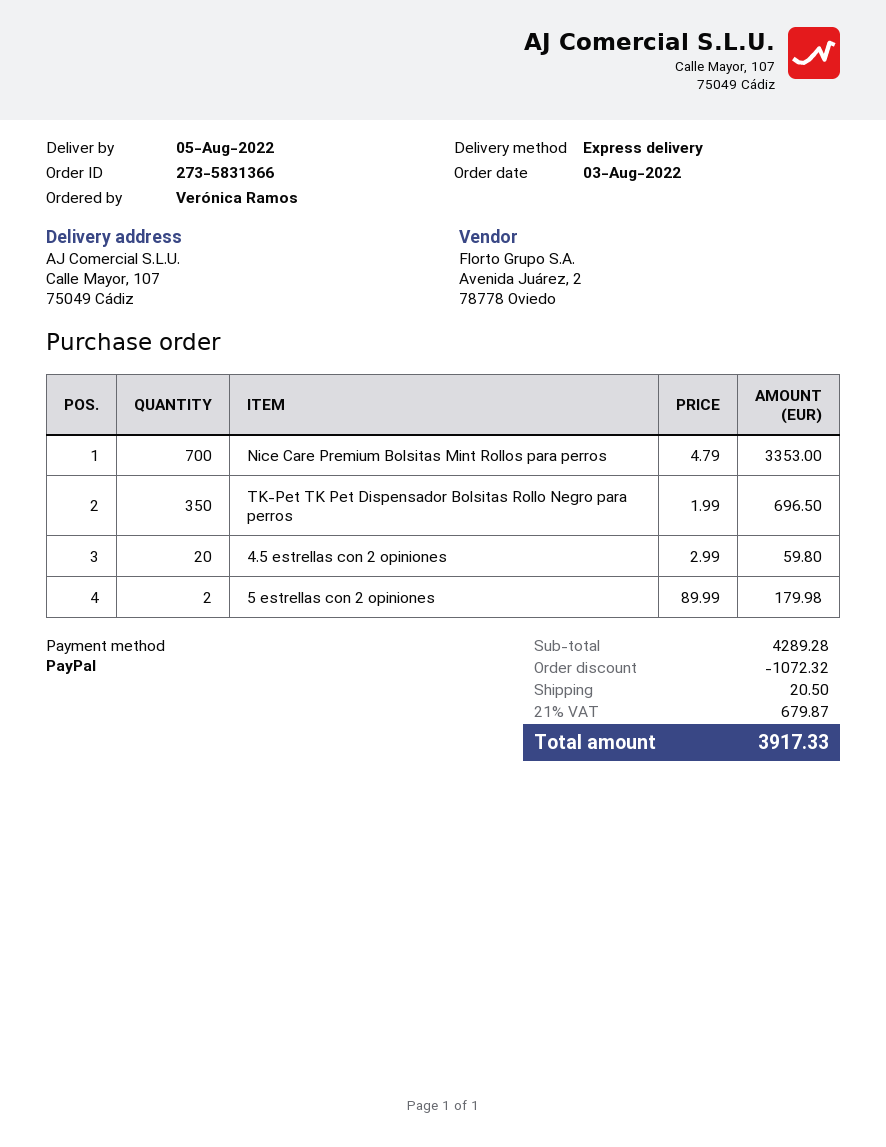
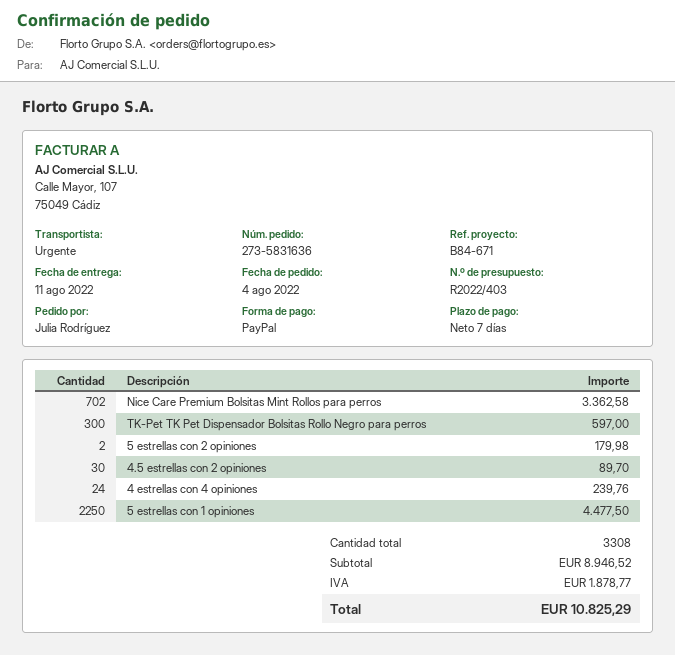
order number: 273-5831366 -> 273-5831636
order date: 2022-08-03 -> 2022-08-04
delivery date: 2022-08-05 -> 2022-08-11
ordered by: Verónica Ramos -> Julia Rodríguez
Nice Care Premium Bolsitas Mint Rollos para perros: 700 for 3353.00 -> 702 for 3362.58
TK-Pet TK Pet Dispensador Bolsitas Rollo Negro para perros: 350 for 696.50 -> 300 for 597.00
4.5 estrellas con 2 opiniones: 20 for 59.80 -> 30 for 89.70
4 estrellas con 4 opiniones: none -> 24 for 239.76
5 estrellas con 1 opiniones: none -> 2250 for 4477.50
subtotal: 4289.28 -> 8946.52
discount: 1072.32 -> none
shipping: 20.50 -> none
tax: 679.87 -> 1878.77
total: 3917.33 -> 10825.29

